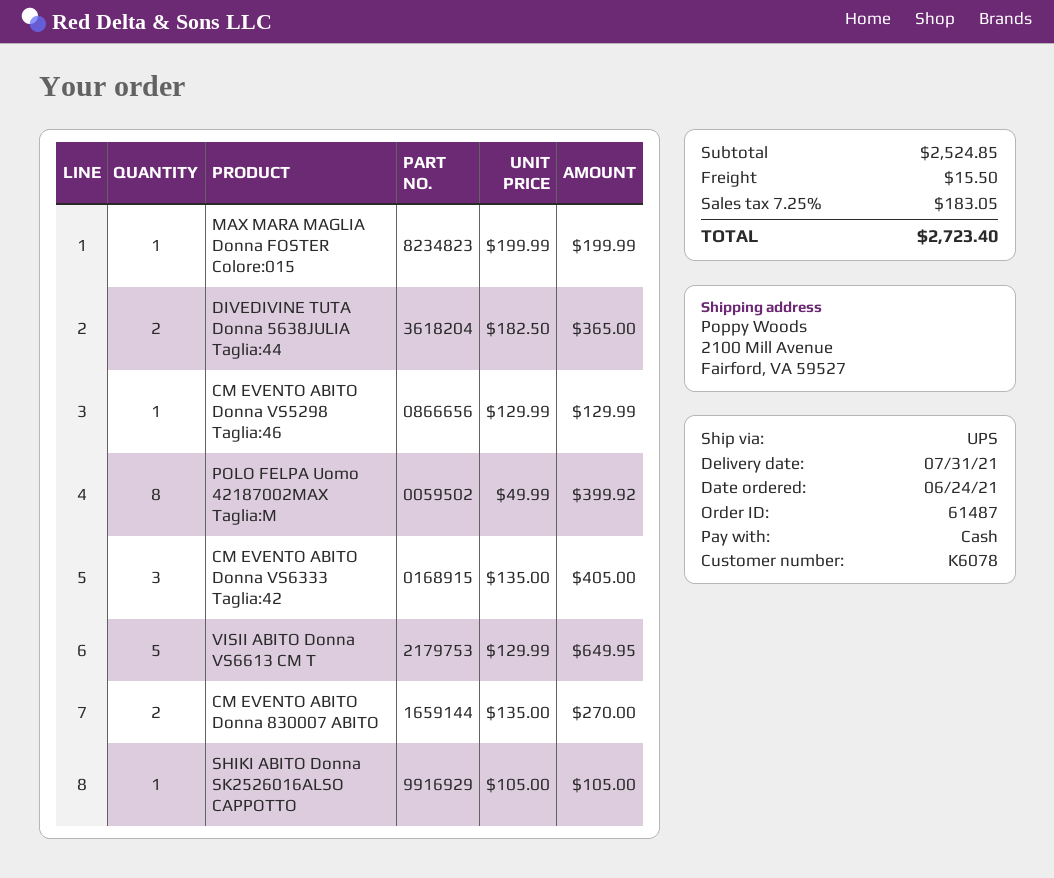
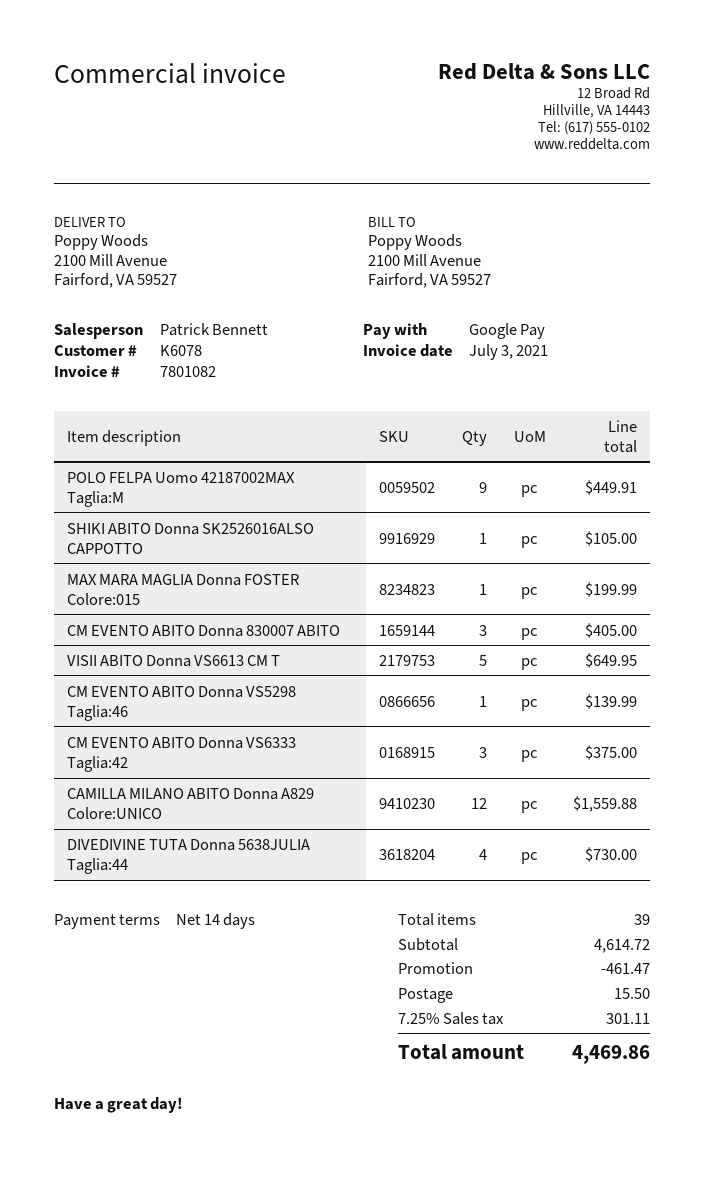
payment method: cash -> Google Pay
DIVEDIVINE TUTA Donna 5638JULIA Taglia:44: 2 for 365.00 -> 4 for 730.00
CM EVENTO ABITO Donna VS5298 Taglia:46: 1 for 129.99 -> 1 for 139.99
POLO FELPA Uomo 42187002MAX Taglia:M: 8 for 399.92 -> 9 for 449.91
CM EVENTO ABITO Donna VS6333 Taglia:42: 3 for 405.00 -> 3 for 375.00
CM EVENTO ABITO Donna 830007 ABITO: 2 for 270.00 -> 3 for 405.00
CAMILLA MILANO ABITO Donna A829 Colore:UNICO: none -> 12 for 1559.88
subtotal: 2524.85 -> 4614.72
discount: none -> 461.47
tax: 7.25% = 183.05 -> 7.25% = 301.11
total: 2723.40 -> 4469.86

